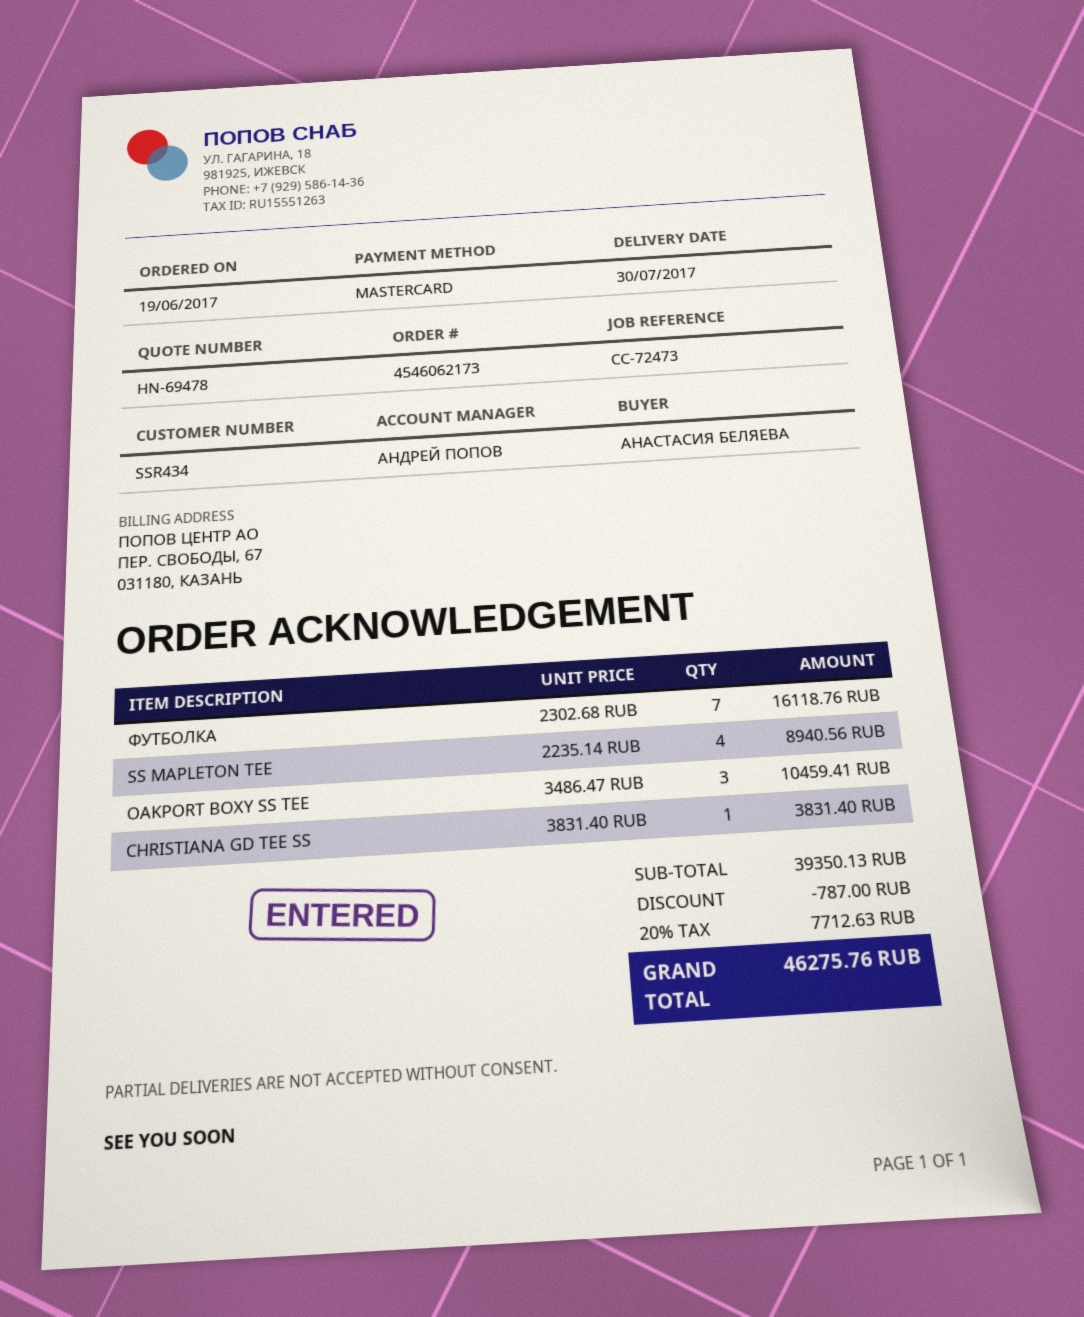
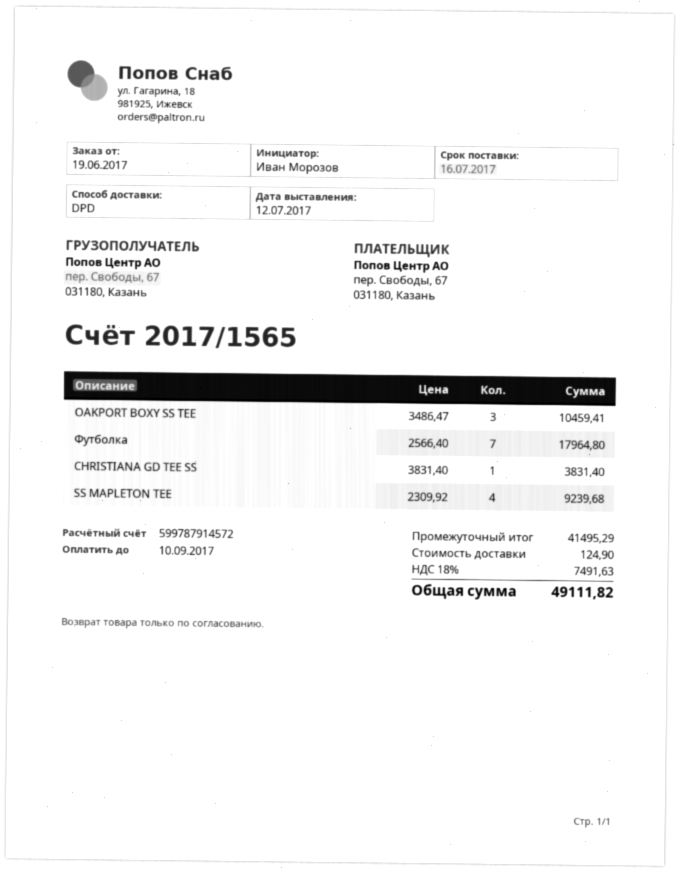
delivery date: 2017-07-30 -> 2017-07-16
ordered by: АНАСТАСИЯ БЕЛЯЕВА -> Иван Морозов
ФУТБОЛКА: 7 x 2302.68 = 16118.76 -> 7 x 2566.40 = 17964.80
SS MAPLETON TEE: 4 x 2235.14 = 8940.56 -> 4 x 2309.92 = 9239.68
subtotal: 39350.13 -> 41495.29
discount: 787.00 -> none
shipping: none -> 124.90
tax: 20% = 7712.63 -> 18% = 7491.63
total: 46275.76 -> 49111.82

